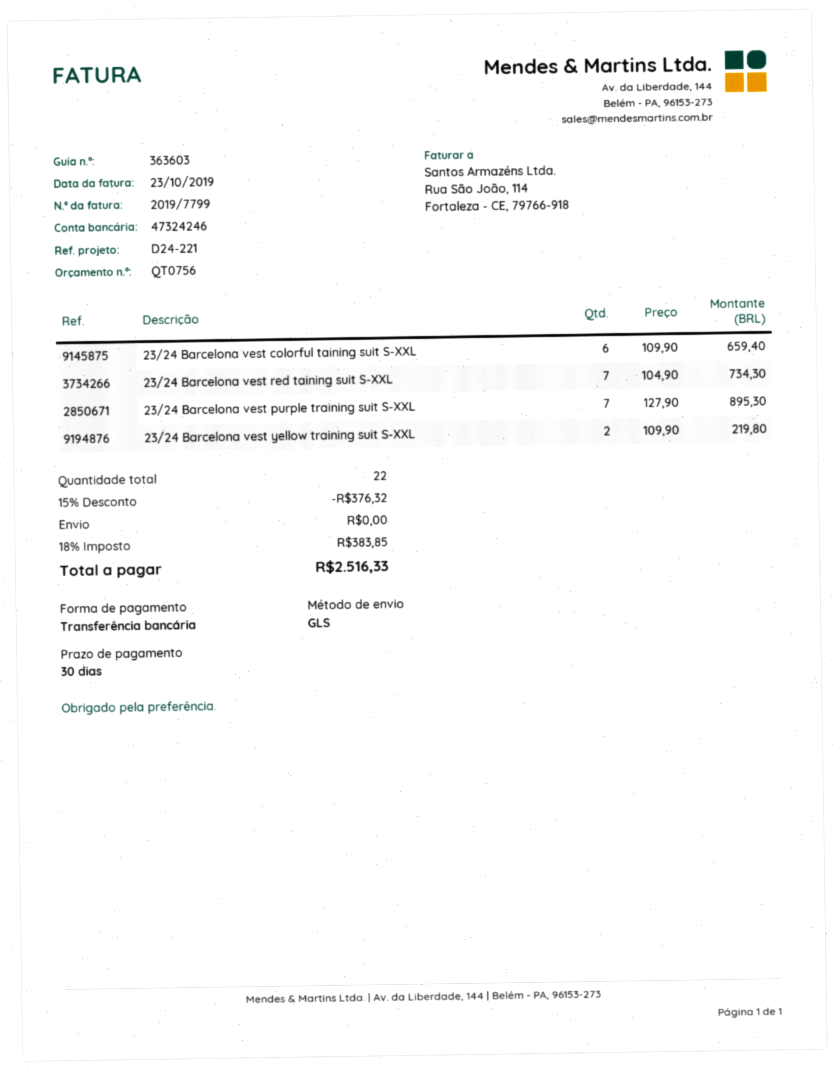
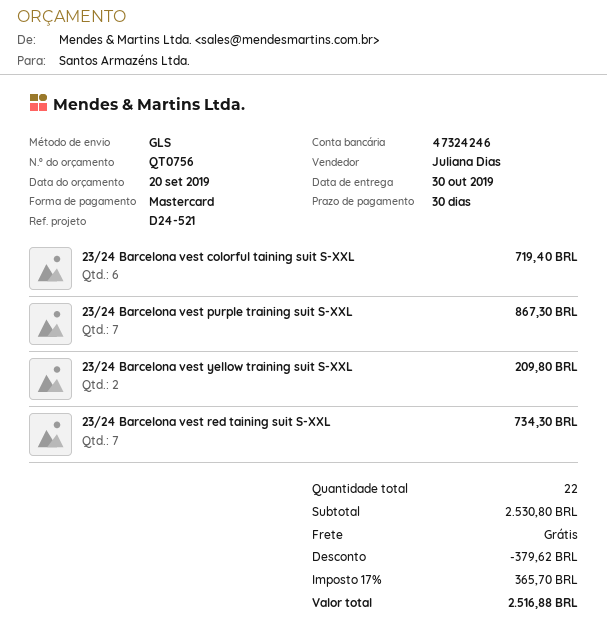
reference: D24-221 -> D24-521
payment method: bank transfer -> Mastercard
23/24 Barcelona vest colorful taining suit S-XXL: 6 for 659.40 -> 6 for 719.40
23/24 Barcelona vest purple training suit S-XXL: 7 for 895.30 -> 7 for 867.30
23/24 Barcelona vest yellow training suit S-XXL: 2 for 219.80 -> 2 for 209.80
discount: 376.32 -> 379.62
tax: 18% = 383.85 -> 17% = 365.70
total: 2516.33 -> 2516.88

